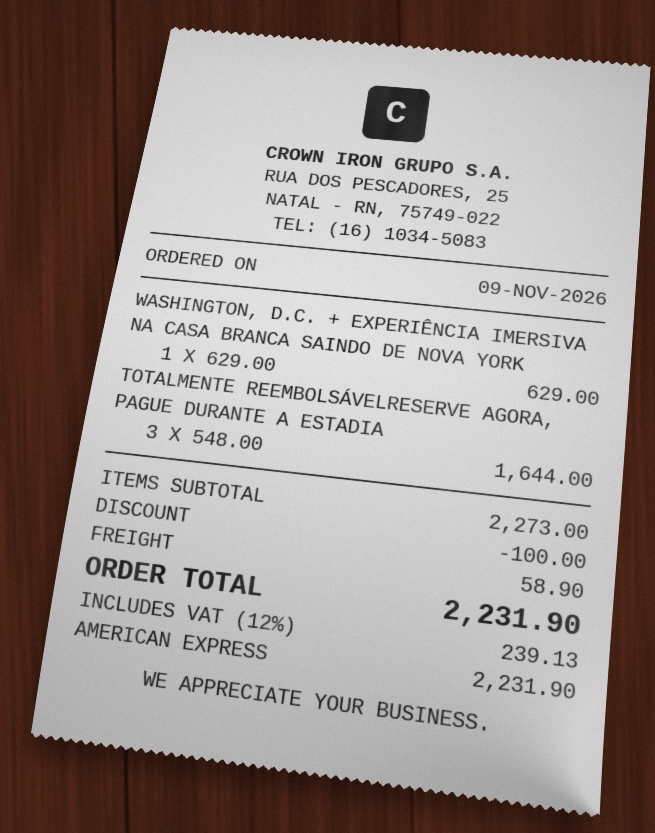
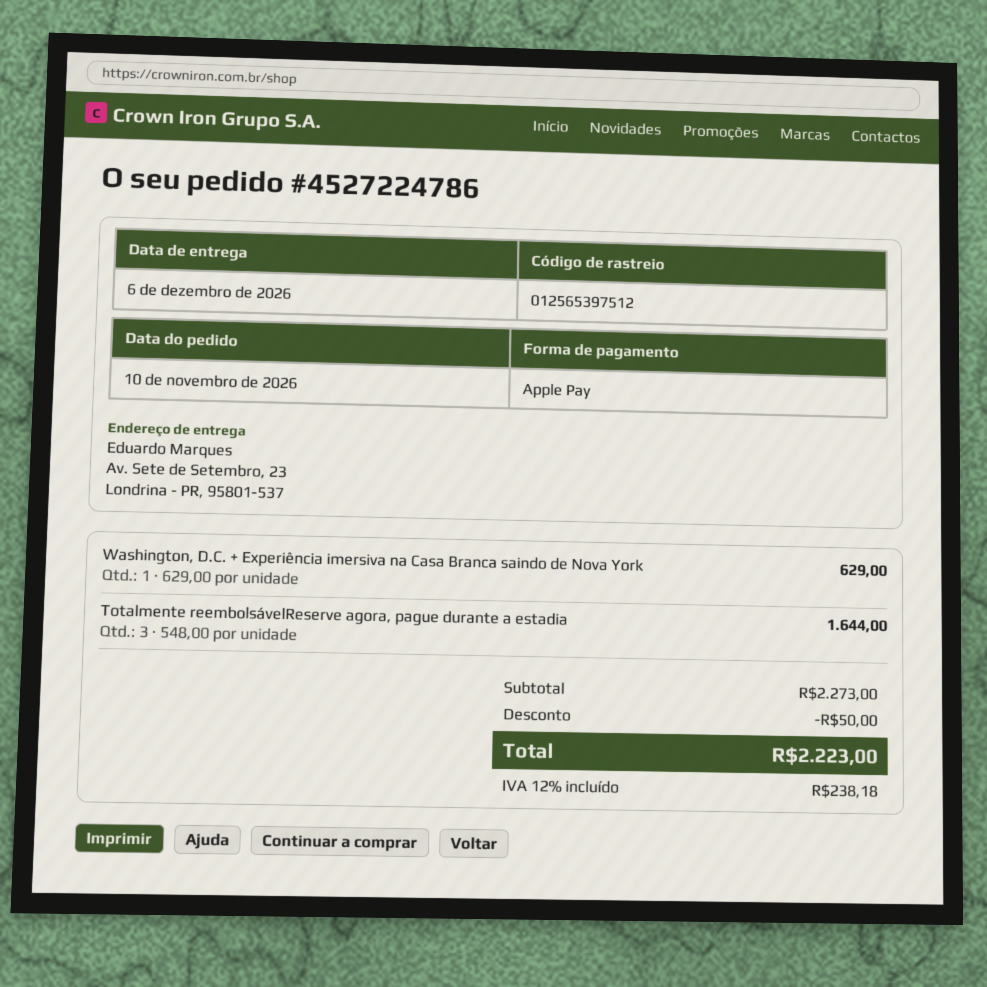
order date: 2026-11-09 -> 2026-11-10
payment method: American Express -> Apple Pay
discount: 100.00 -> 50.00
shipping: 58.90 -> none
tax: 12% = 239.13 -> 12% = 238.18
total: 2231.90 -> 2223.00

